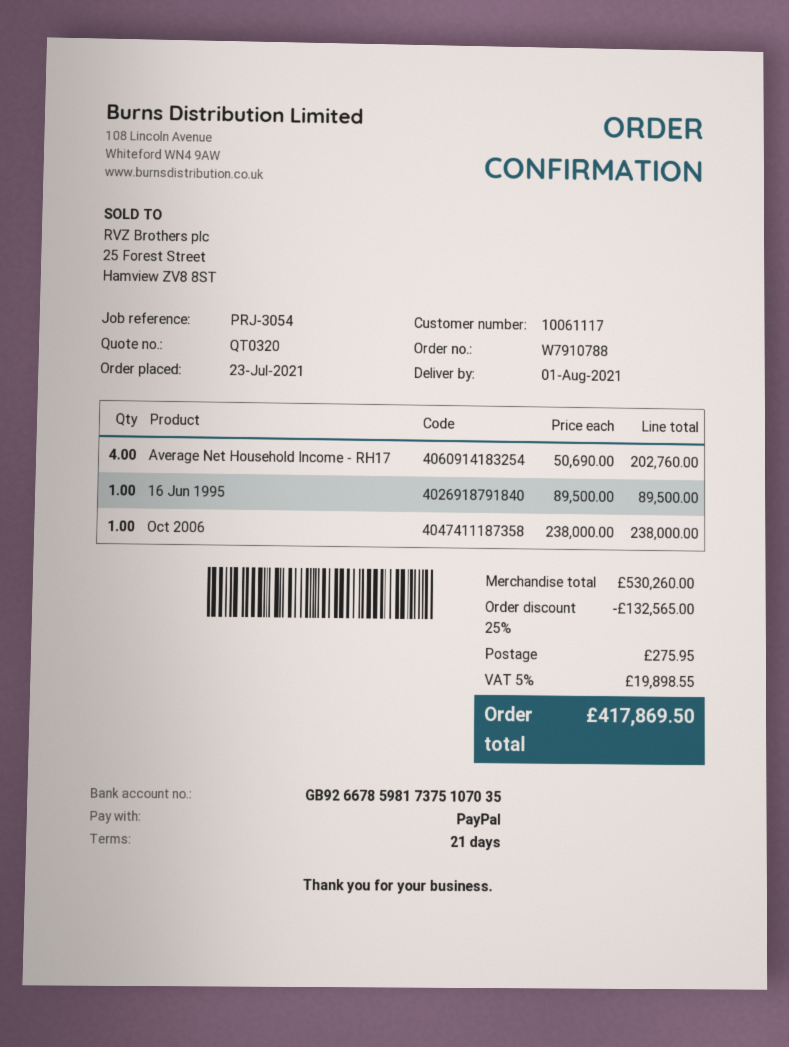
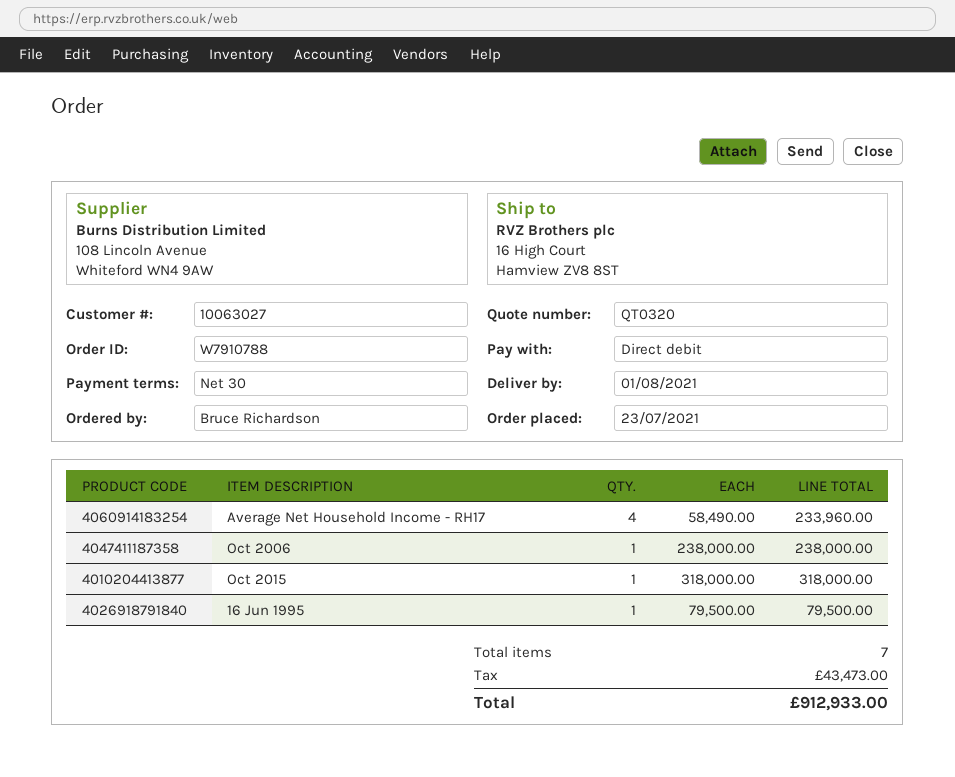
payment terms: 21 days -> 30 days
customer number: 10061117 -> 10063027
payment method: PayPal -> direct debit
Average Net Household Income - RH17: 4 x 50690.00 = 202760.00 -> 4 x 58490.00 = 233960.00
16 Jun 1995: 1 x 89500.00 = 89500.00 -> 1 x 79500.00 = 79500.00
Oct 2015: none -> 1 x 318000.00 = 318000.00
discount: 25% = 132565.00 -> none
shipping: 275.95 -> none
tax: 19898.55 -> 43473.00
total: 417869.50 -> 912933.00

